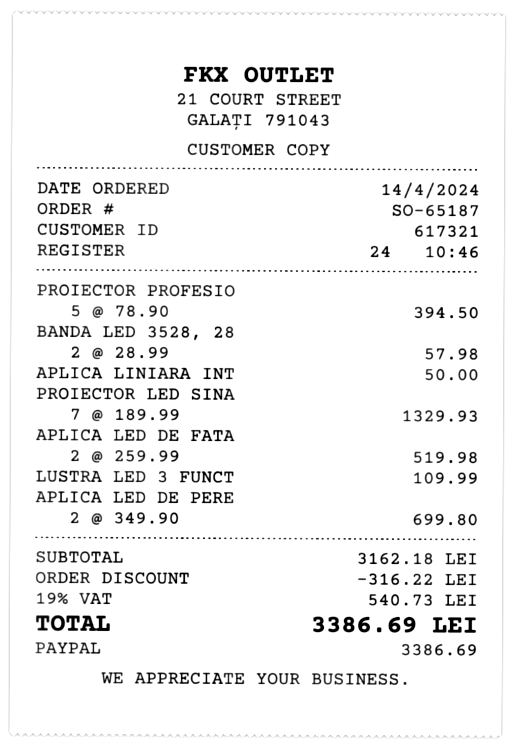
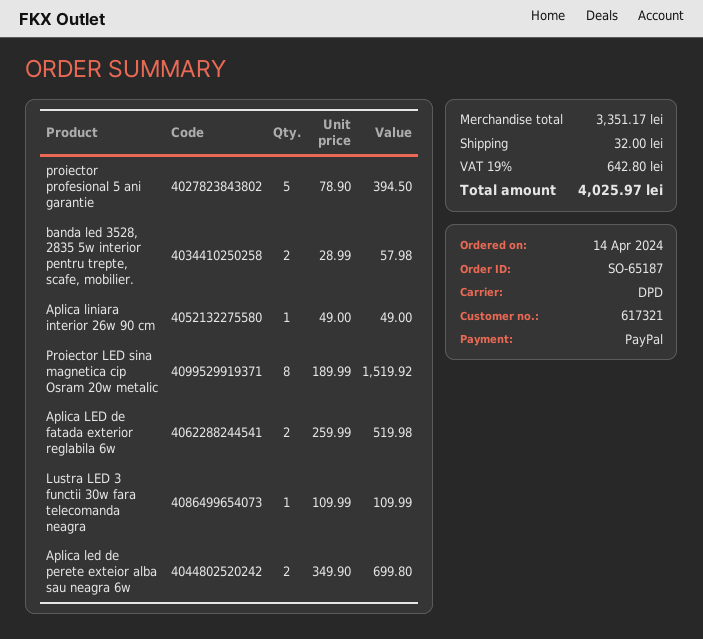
APLICA LINIARA INT: 1 x 50.00 = 50.00 -> 1 x 49.00 = 49.00
PROIECTOR LED SINA: 7 x 189.99 = 1329.93 -> 8 x 189.99 = 1519.92
subtotal: 3162.18 -> 3351.17
discount: 316.22 -> none
shipping: none -> 32.00
tax: 19% = 540.73 -> 19% = 642.80
total: 3386.69 -> 4025.97

